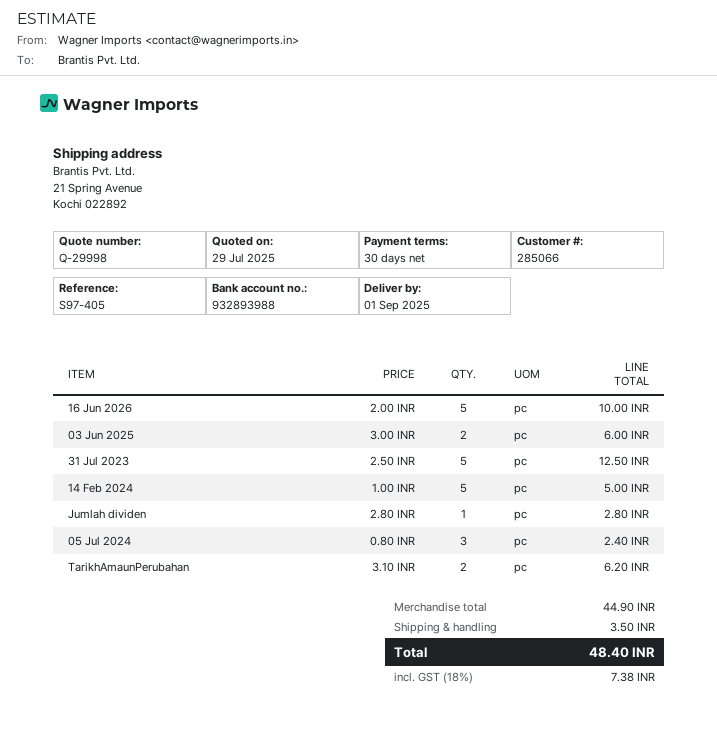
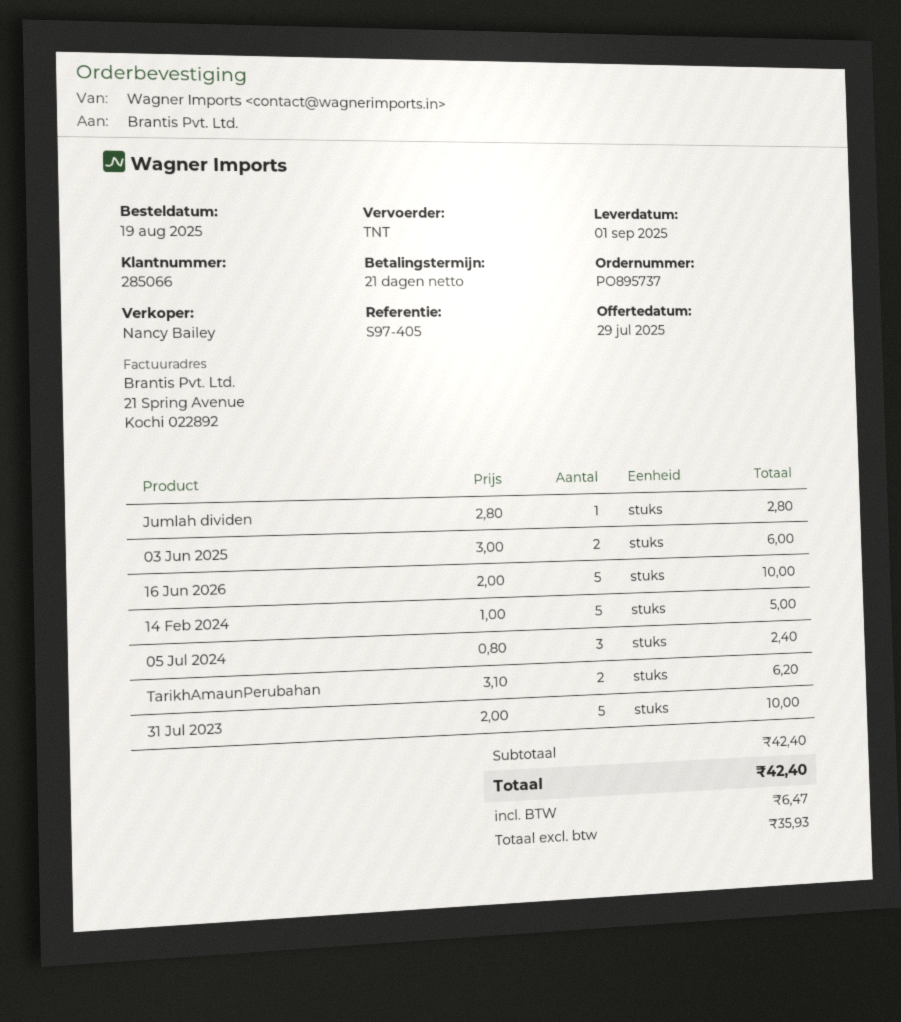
payment terms: 30 days -> 21 days
31 Jul 2023: 5 x 2.50 = 12.50 -> 5 x 2.00 = 10.00
subtotal: 44.90 -> 42.40
shipping: 3.50 -> none
tax: 7.38 -> 6.47
total: 48.40 -> 42.40

